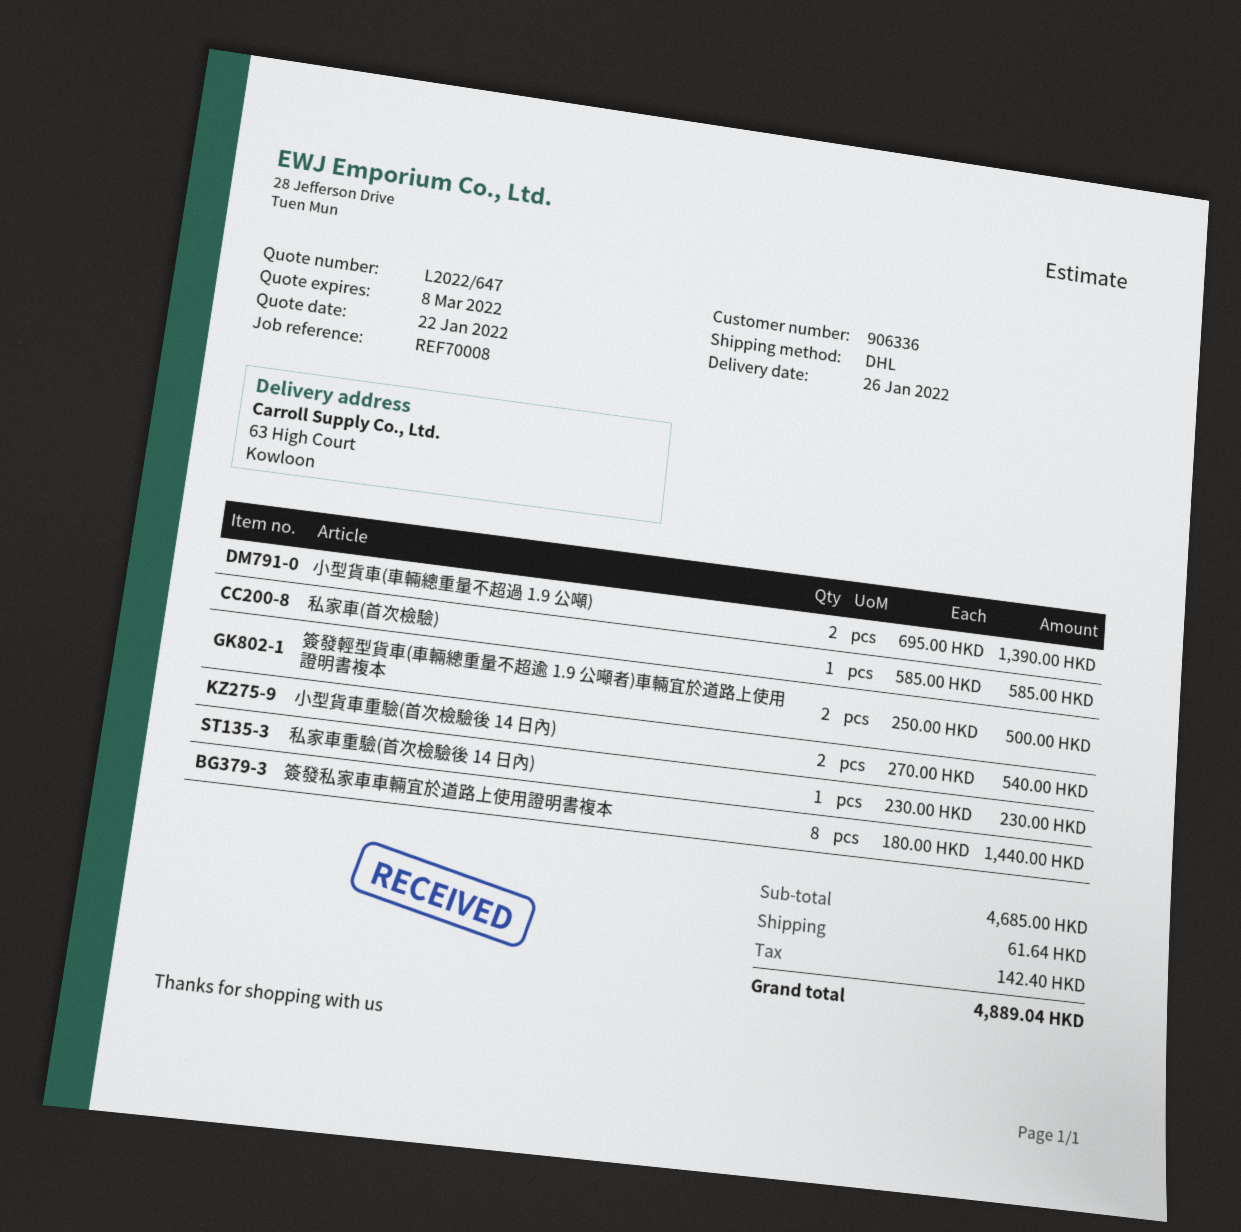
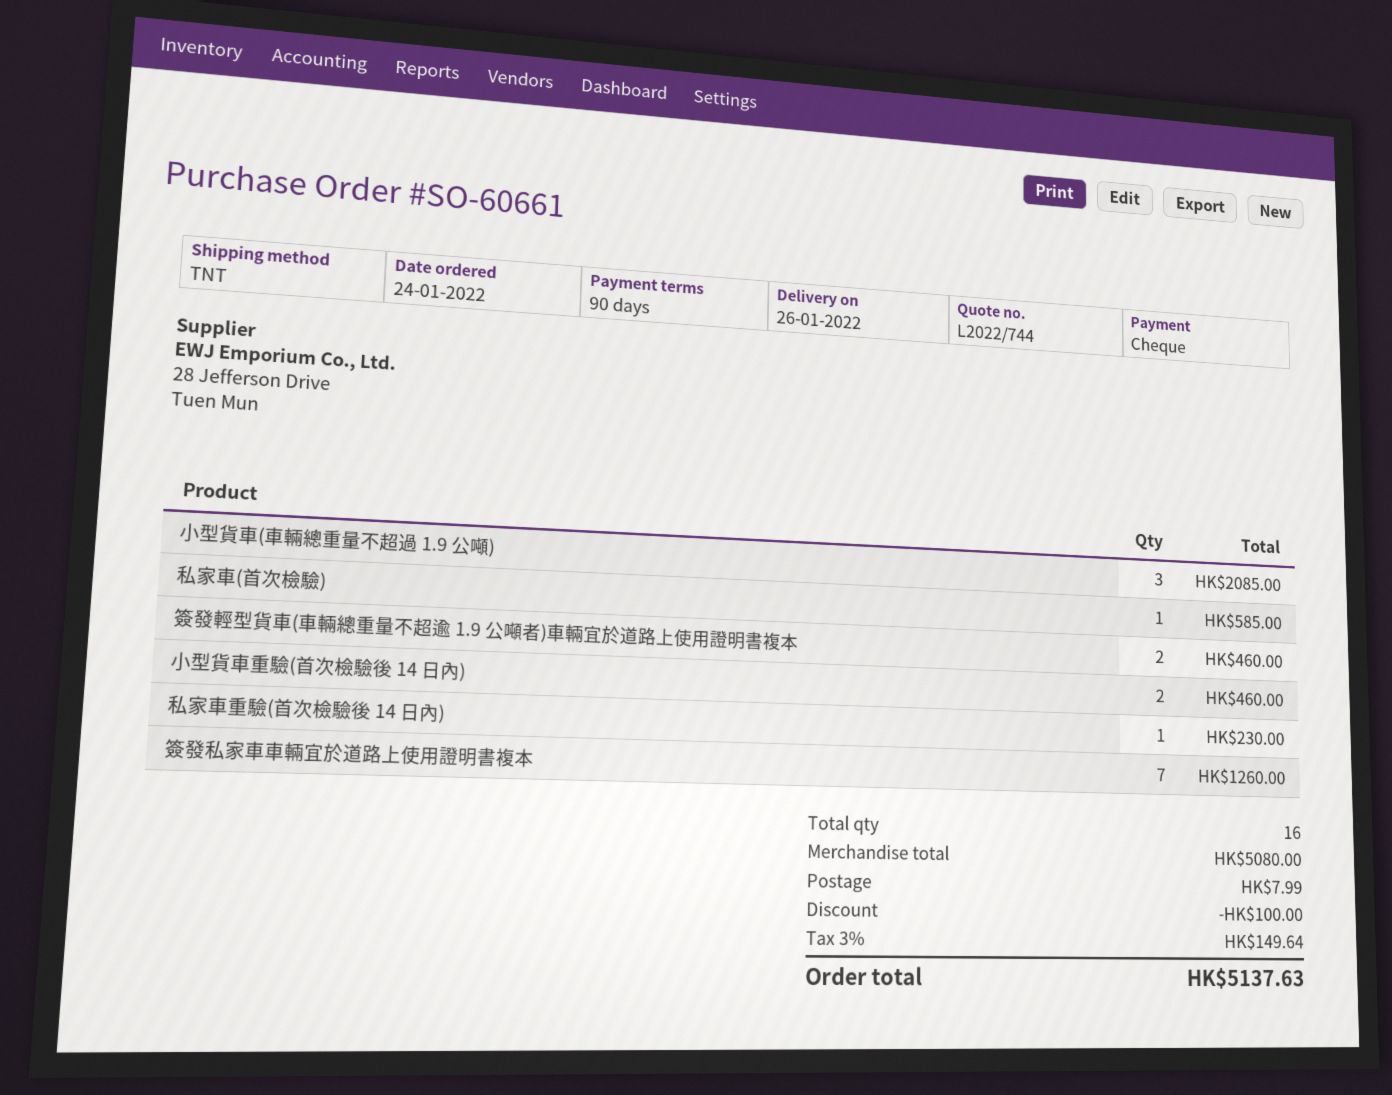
quote number: L2022/647 -> L2022/744
shipping method: DHL -> TNT
小型貨車(車輛總重量不超過 1.9 公噸): 2 for 1390.00 -> 3 for 2085.00
簽發輕型貨車(車輛總重量不超逾 1.9 公噸者)車輛宜於道路上使用證明書複本: 2 for 500.00 -> 2 for 460.00
小型貨車重驗(首次檢驗後 14 日內): 2 for 540.00 -> 2 for 460.00
簽發私家車車輛宜於道路上使用證明書複本: 8 for 1440.00 -> 7 for 1260.00
subtotal: 4685.00 -> 5080.00
discount: none -> 100.00
shipping: 61.64 -> 7.99
tax: 142.40 -> 149.64
total: 4889.04 -> 5137.63

